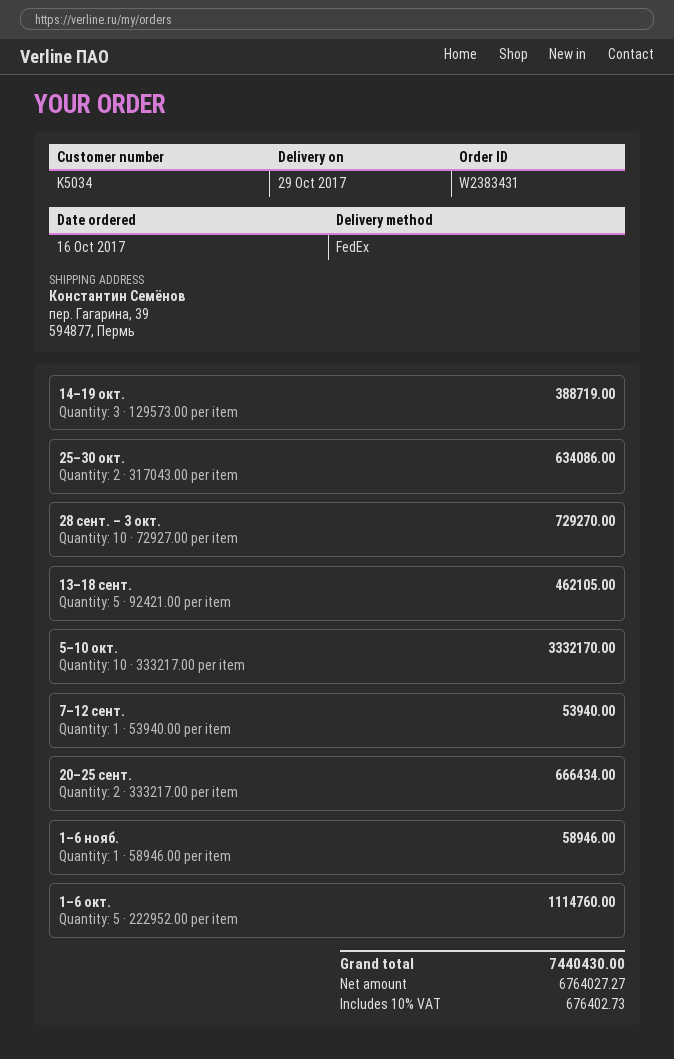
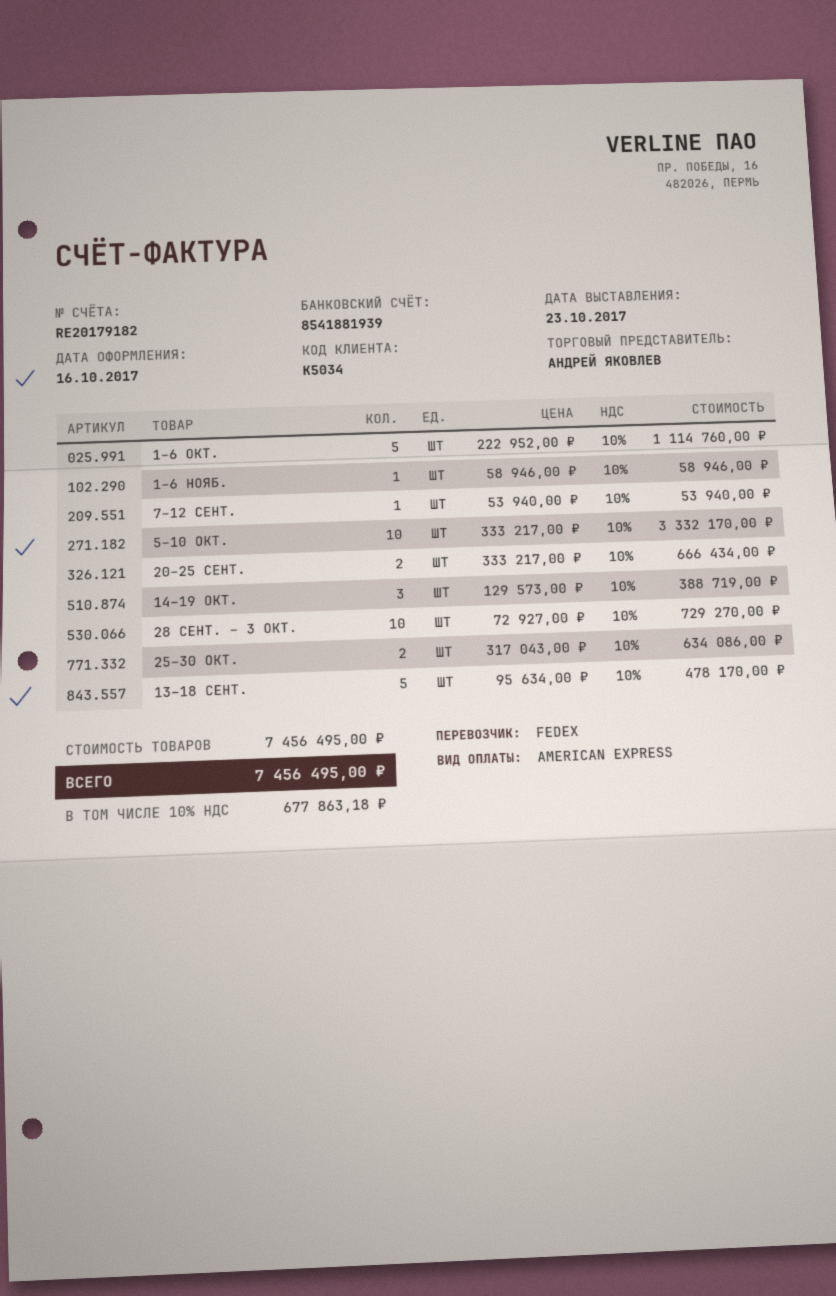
13–18 сент.: 5 x 92421.00 = 462105.00 -> 5 x 95634.00 = 478170.00
tax: 10% = 676402.73 -> 10% = 677863.18
total: 7440430.00 -> 7456495.00

